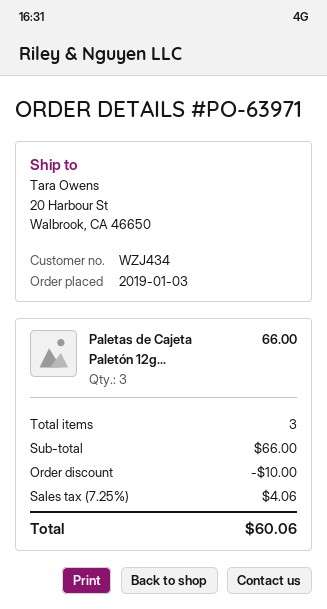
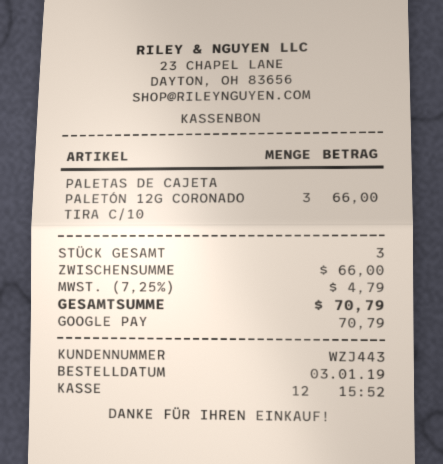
customer number: WZJ434 -> WZJ443
discount: 10.00 -> none
tax: 7.25% = 4.06 -> 7.25% = 4.79
total: 60.06 -> 70.79

